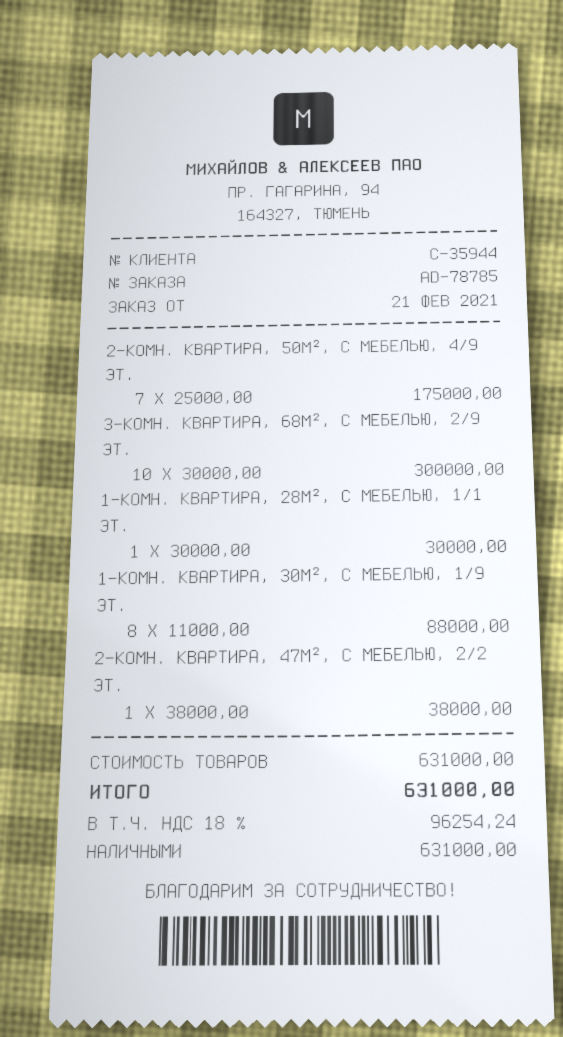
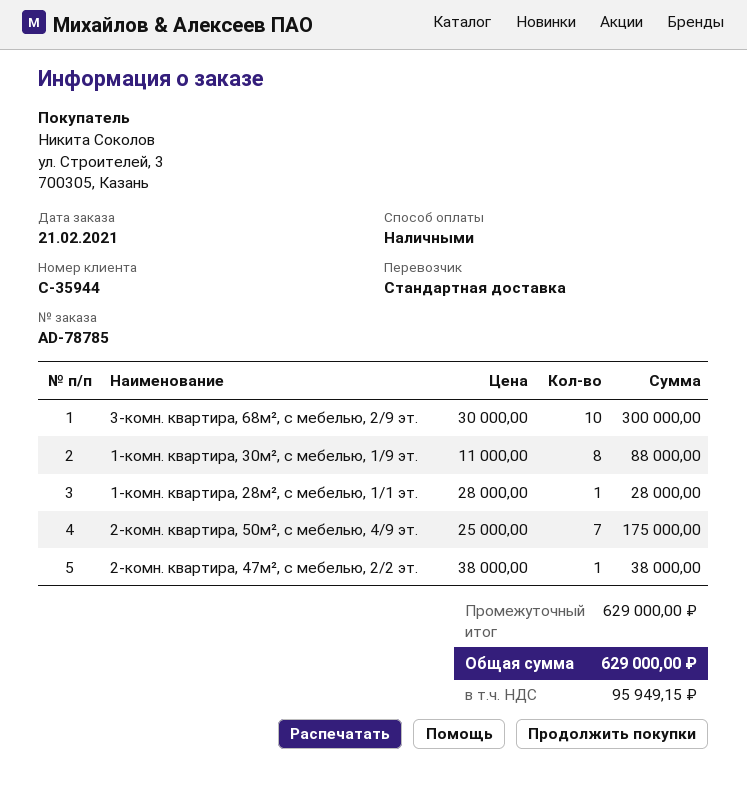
1-КОМН. КВАРТИРА, 28М², С МЕБЕЛЬЮ, 1/1 ЭТ.: 1 x 30000.00 = 30000.00 -> 1 x 28000.00 = 28000.00
subtotal: 631000.00 -> 629000.00
tax: 96254.24 -> 95949.15
total: 631000.00 -> 629000.00

